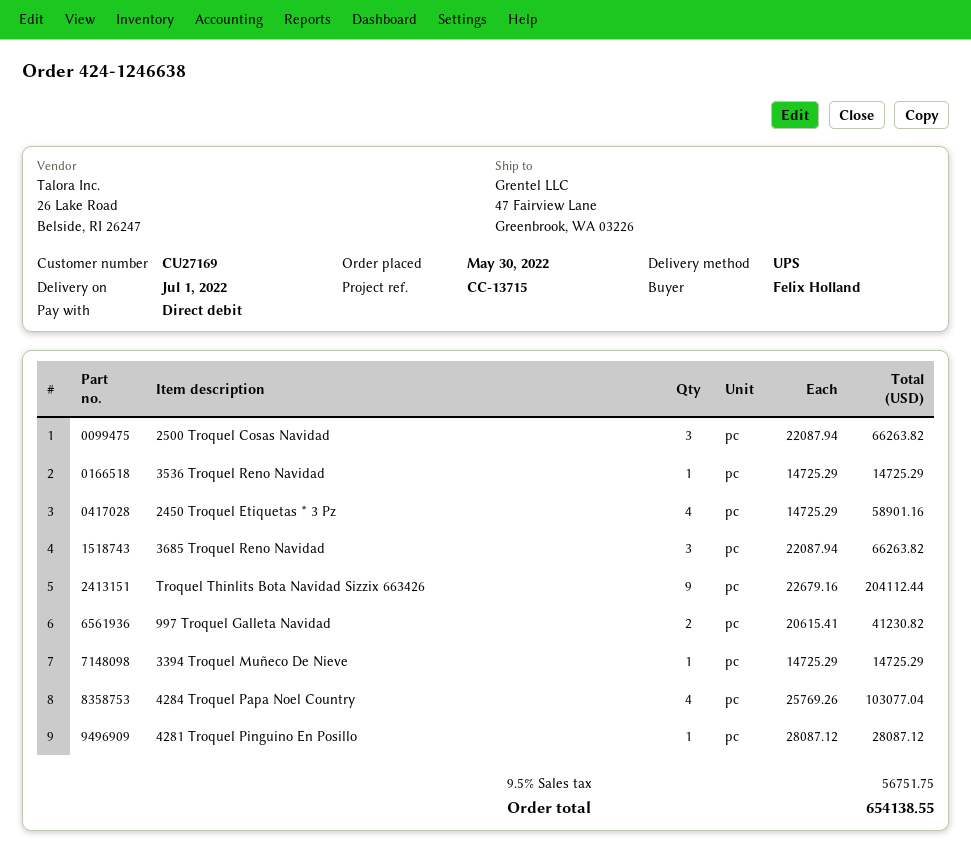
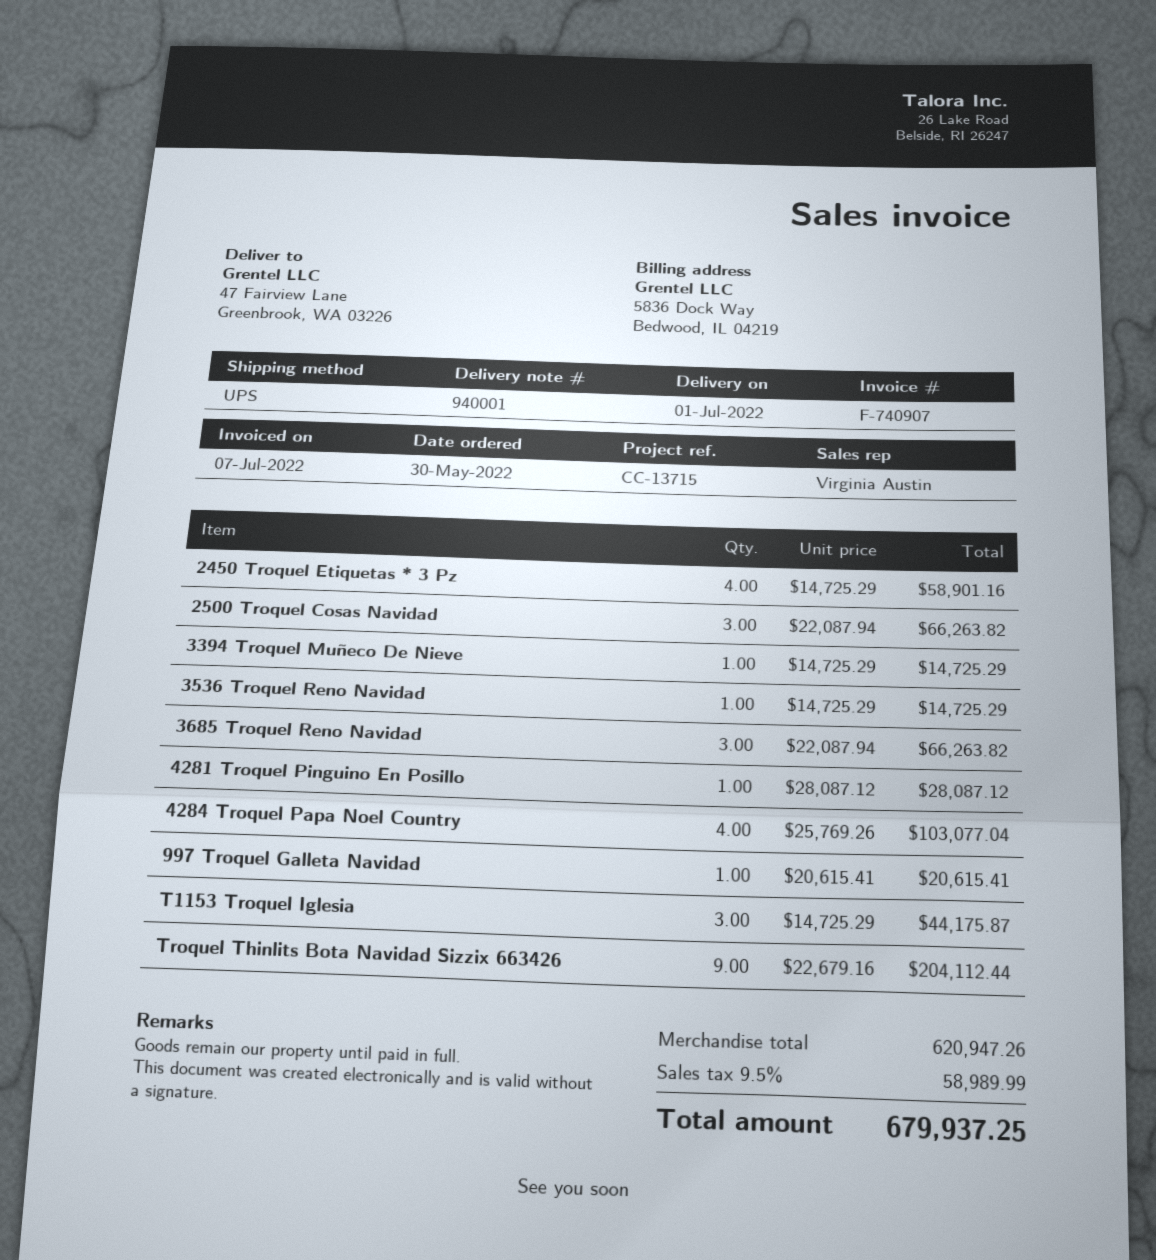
997 Troquel Galleta Navidad: 2 x 20615.41 = 41230.82 -> 1 x 20615.41 = 20615.41
T1153 Troquel Iglesia: none -> 3 x 14725.29 = 44175.87
tax: 9.5% = 56751.75 -> 9.5% = 58989.99
total: 654138.55 -> 679937.25

